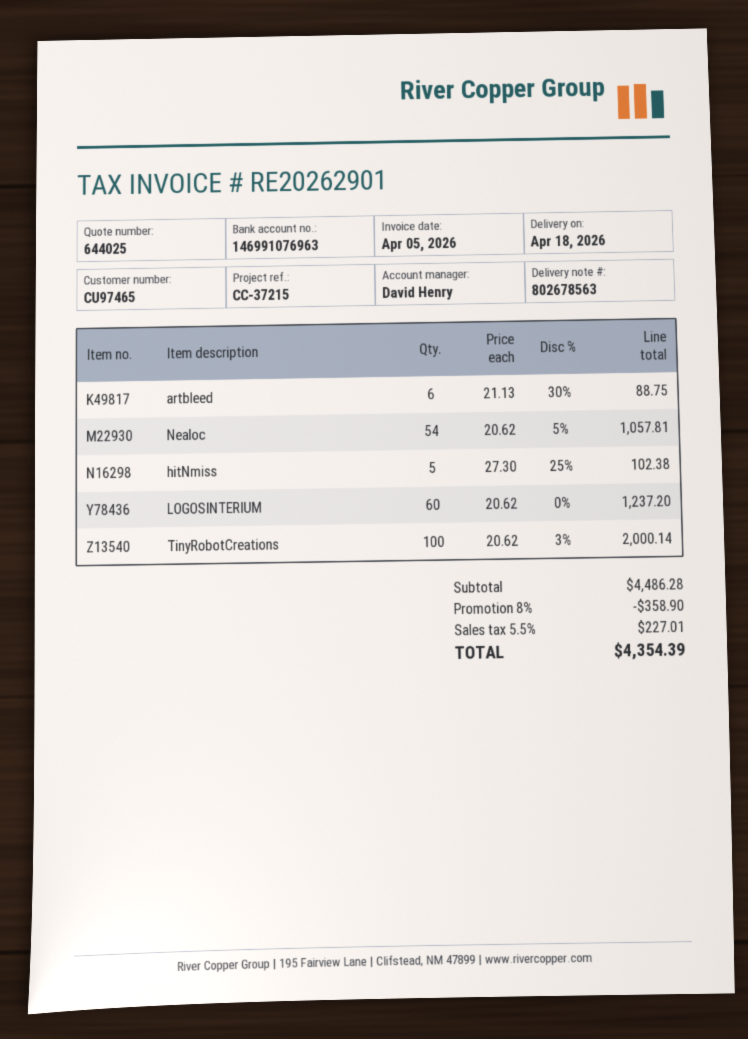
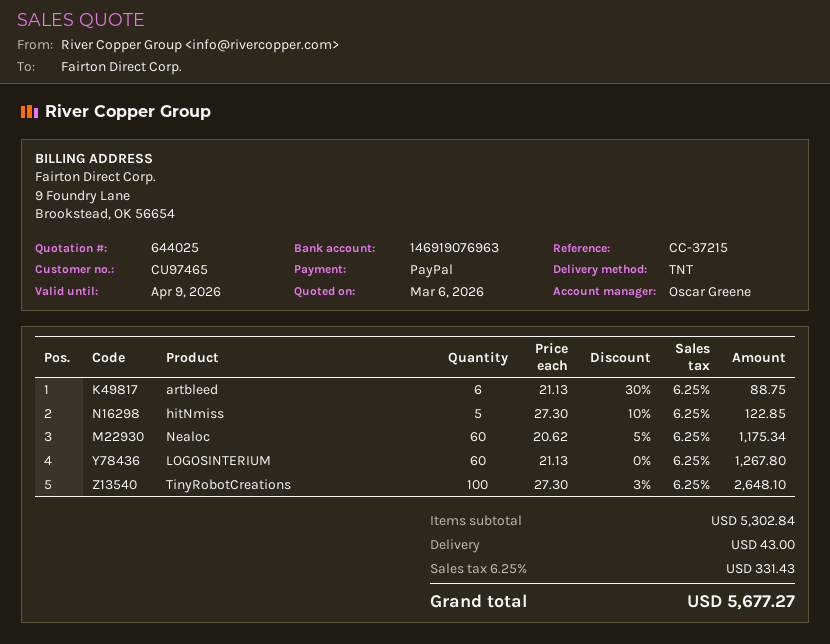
sales rep: David Henry -> Oscar Greene
bank account: 146991076963 -> 146919076963
Nealoc: 54 x 20.62 - 5% = 1057.81 -> 60 x 20.62 - 5% = 1175.34
hitNmiss: 5 x 27.30 - 25% = 102.38 -> 5 x 27.30 - 10% = 122.85
LOGOSINTERIUM: 60 x 20.62 = 1237.20 -> 60 x 21.13 = 1267.80
TinyRobotCreations: 100 x 20.62 - 3% = 2000.14 -> 100 x 27.30 - 3% = 2648.10
subtotal: 4486.28 -> 5302.84
discount: 8% = 358.90 -> none
shipping: none -> 43.00
tax: 5.5% = 227.01 -> 6.25% = 331.43
total: 4354.39 -> 5677.27

